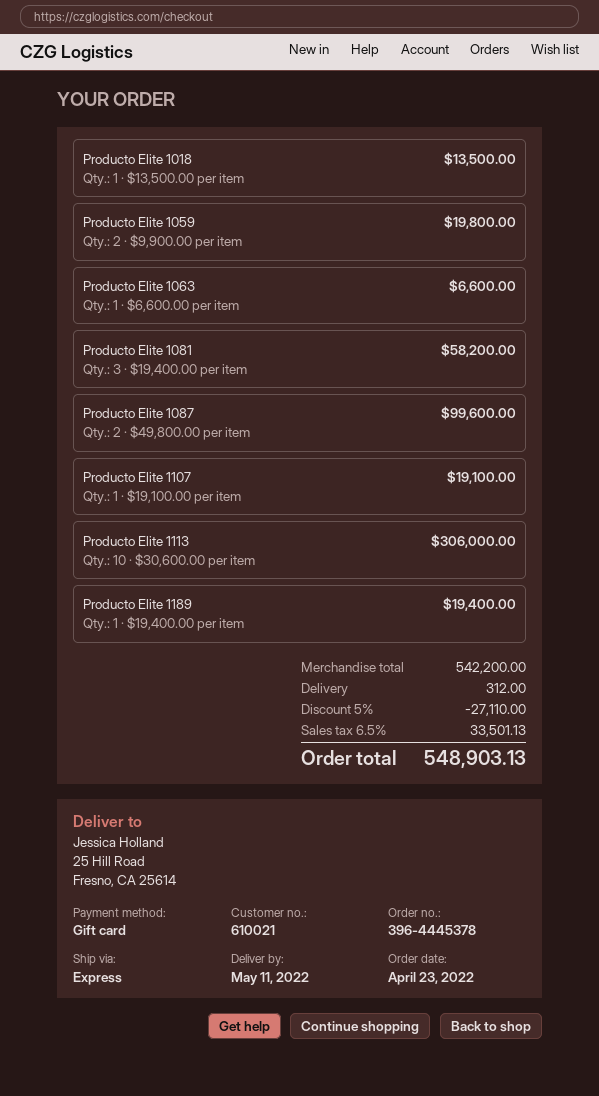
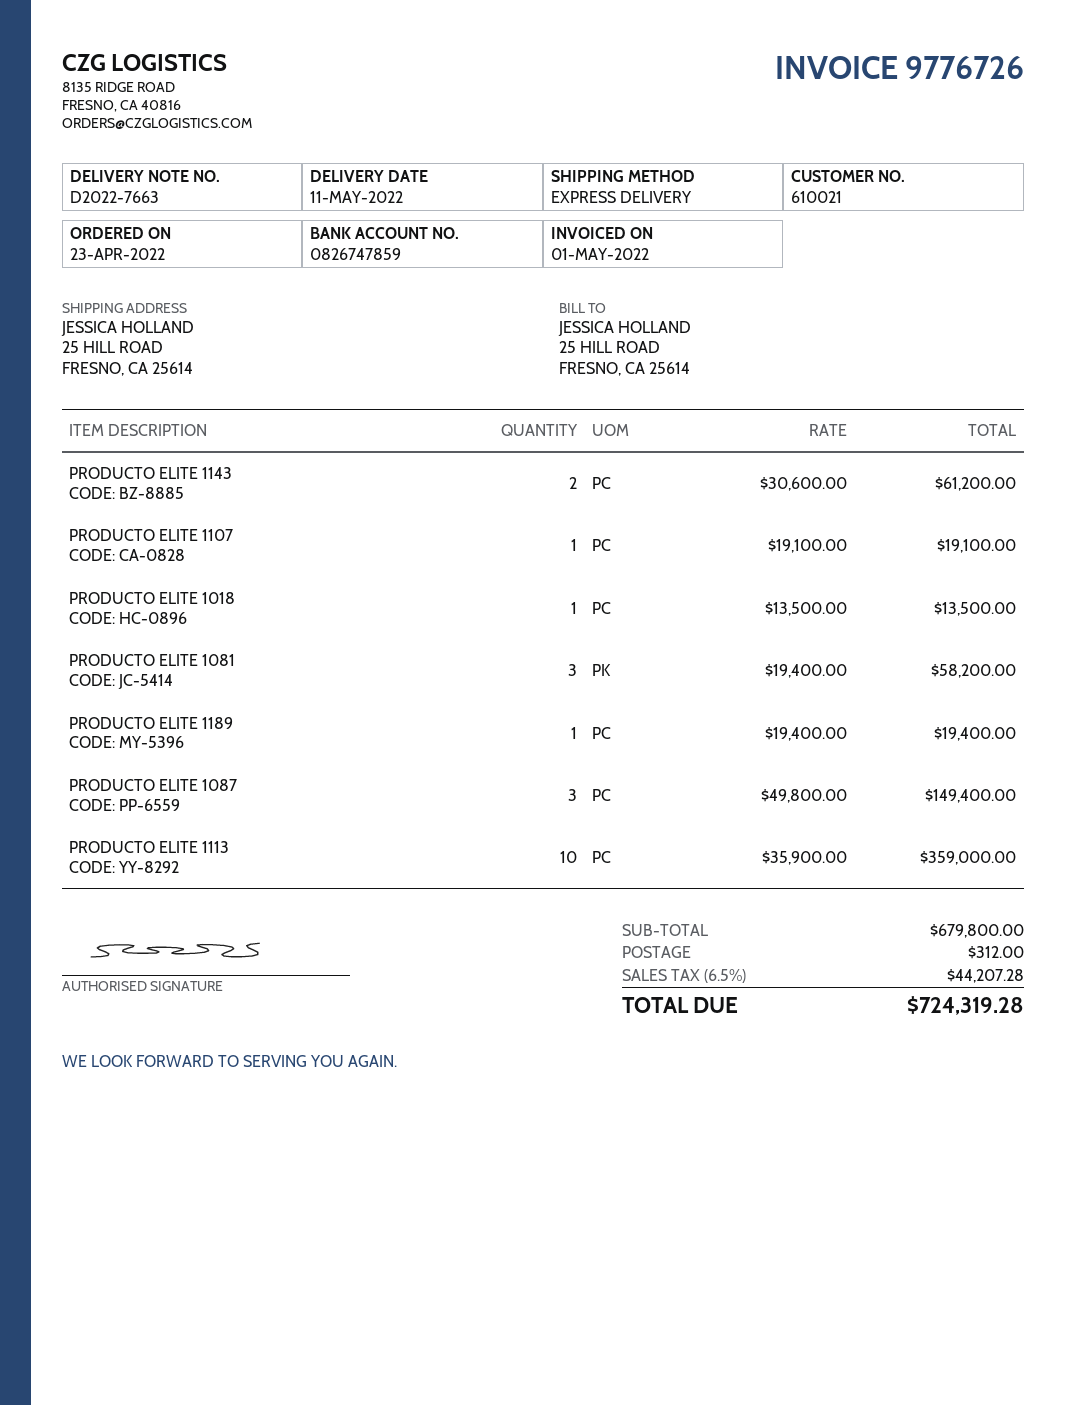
Producto Elite 1059: 2 x 9900.00 = 19800.00 -> none
Producto Elite 1063: 1 x 6600.00 = 6600.00 -> none
Producto Elite 1087: 2 x 49800.00 = 99600.00 -> 3 x 49800.00 = 149400.00
Producto Elite 1113: 10 x 30600.00 = 306000.00 -> 10 x 35900.00 = 359000.00
PRODUCTO ELITE 1143: none -> 2 x 30600.00 = 61200.00
subtotal: 542200.00 -> 679800.00
discount: 5% = 27110.00 -> none
tax: 6.5% = 33501.13 -> 6.5% = 44207.28
total: 548903.13 -> 724319.28

